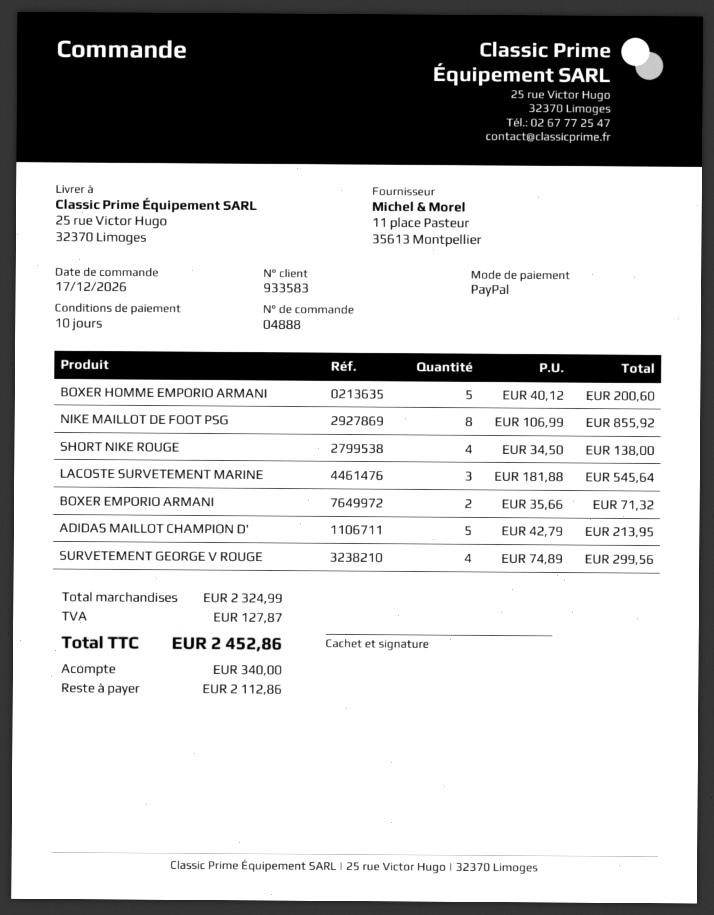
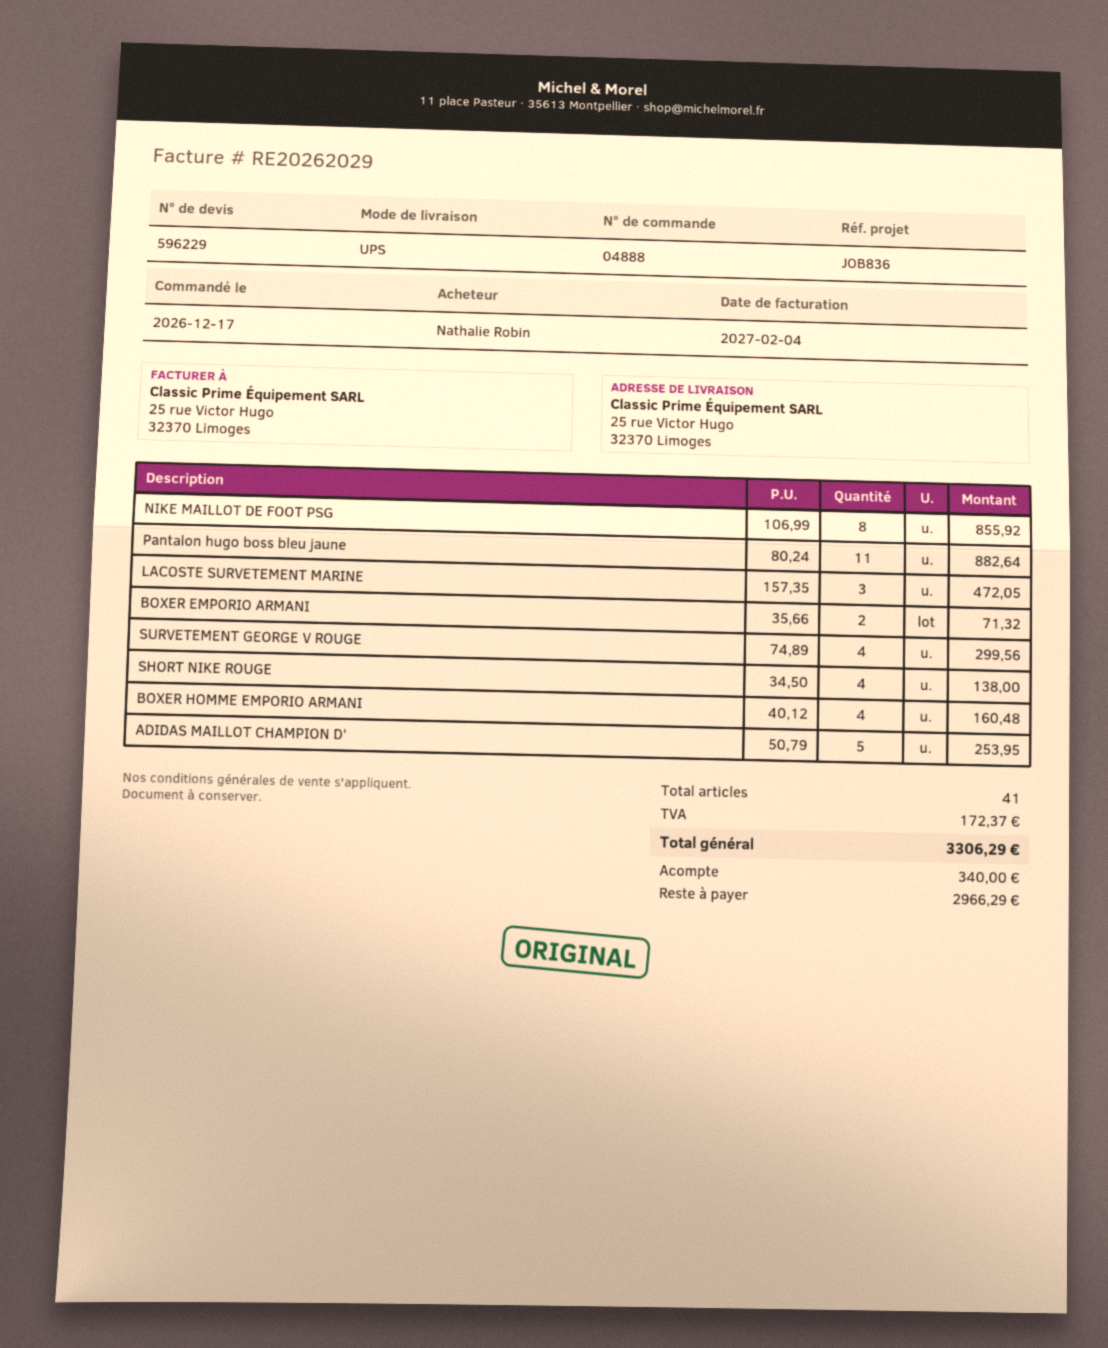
BOXER HOMME EMPORIO ARMANI: 5 x 40.12 = 200.60 -> 4 x 40.12 = 160.48
LACOSTE SURVETEMENT MARINE: 3 x 181.88 = 545.64 -> 3 x 157.35 = 472.05
ADIDAS MAILLOT CHAMPION D': 5 x 42.79 = 213.95 -> 5 x 50.79 = 253.95
Pantalon hugo boss bleu jaune: none -> 11 x 80.24 = 882.64
tax: 127.87 -> 172.37
total: 2452.86 -> 3306.29
balance: 2112.86 -> 2966.29

